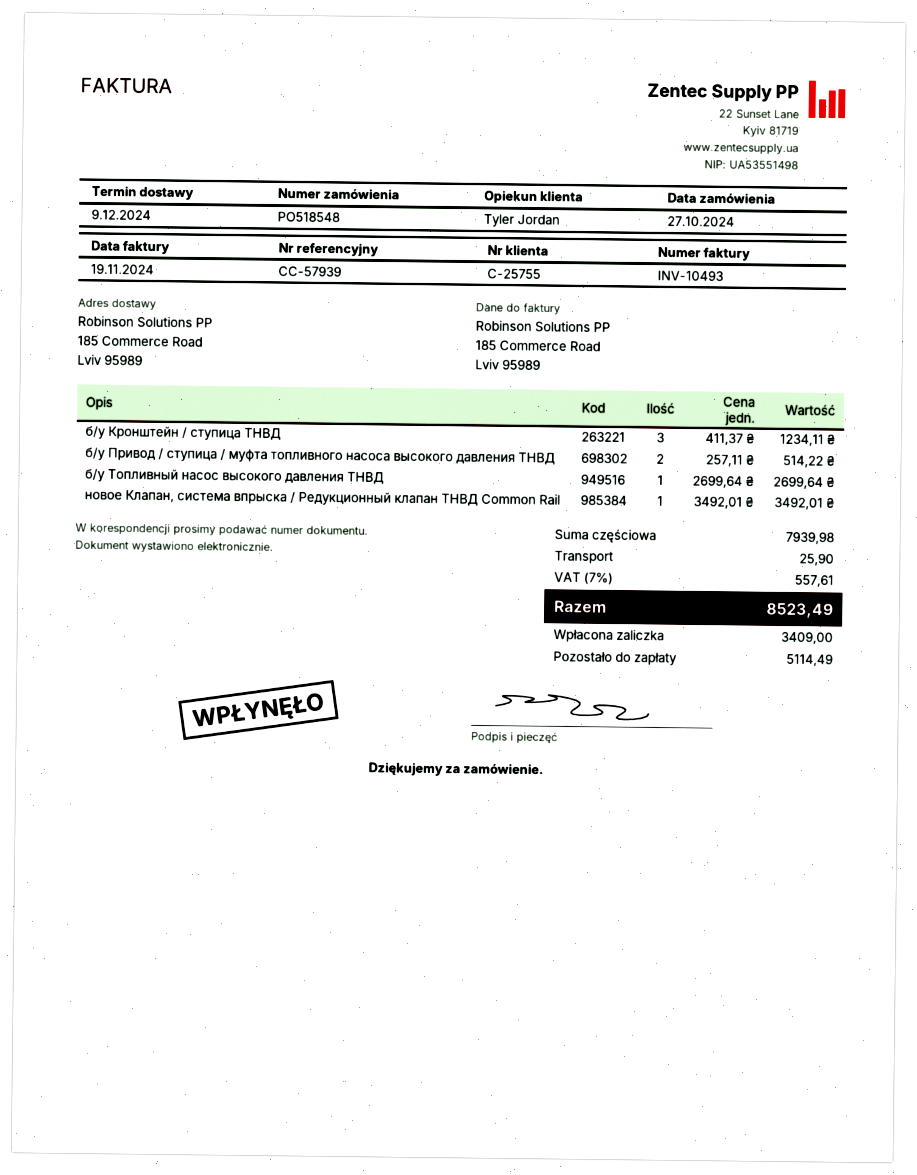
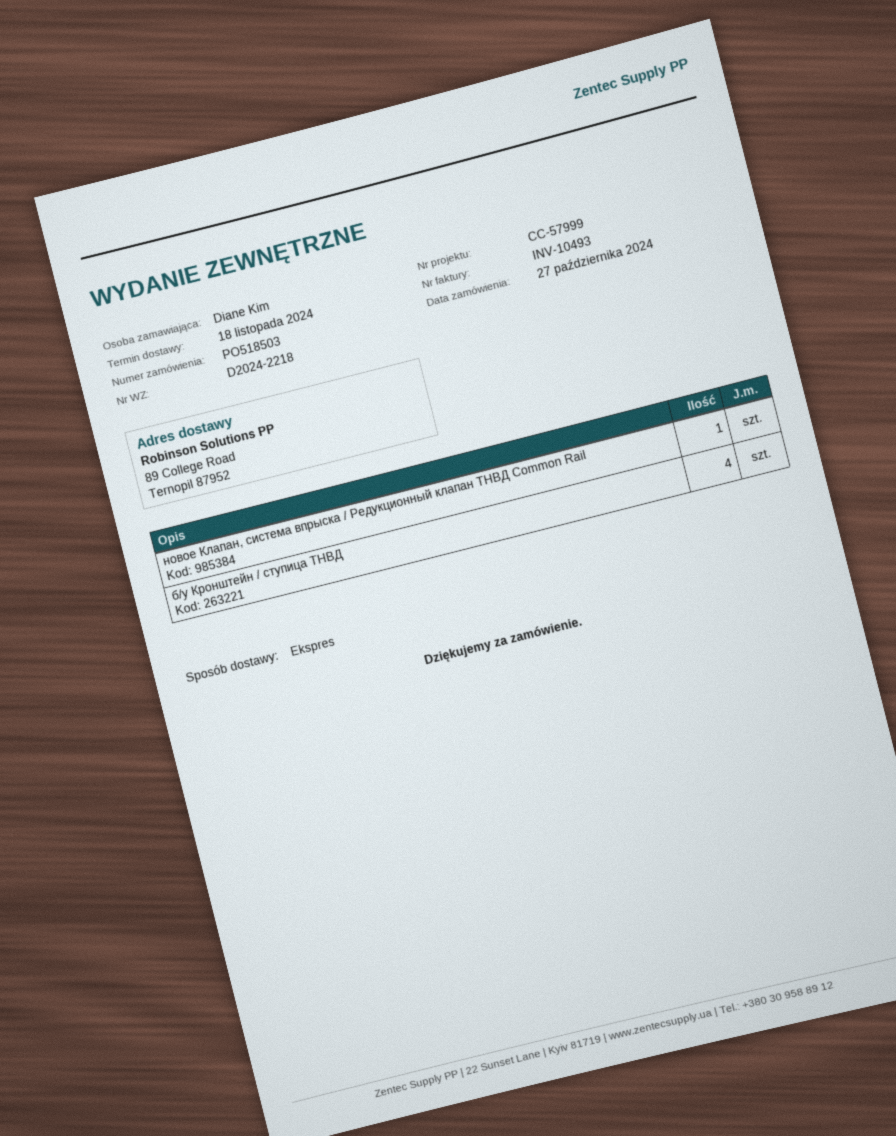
order number: PO518548 -> PO518503
delivery date: 2024-12-09 -> 2024-11-18
reference: CC-57939 -> CC-57999
ship to: 185 Commerce Road, Lviv 95989 -> 89 College Road, Ternopil 87952
б/у Кронштейн / ступица ТНВД: 3 -> 4
б/у Привод / ступица / муфта топливного насоса высокого давления ТНВД: 2 -> none
б/у Топливный насос высокого давления ТНВД: 1 -> none

